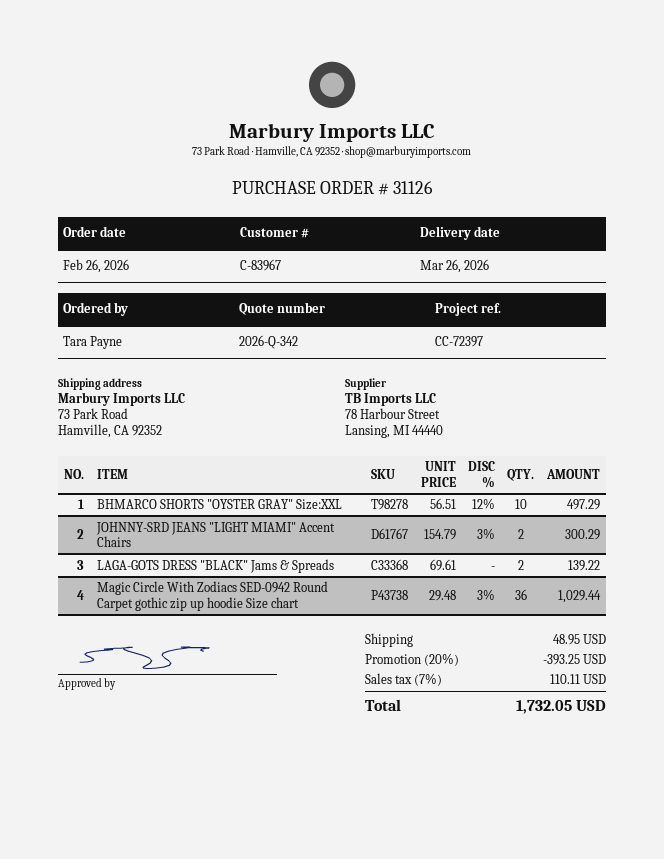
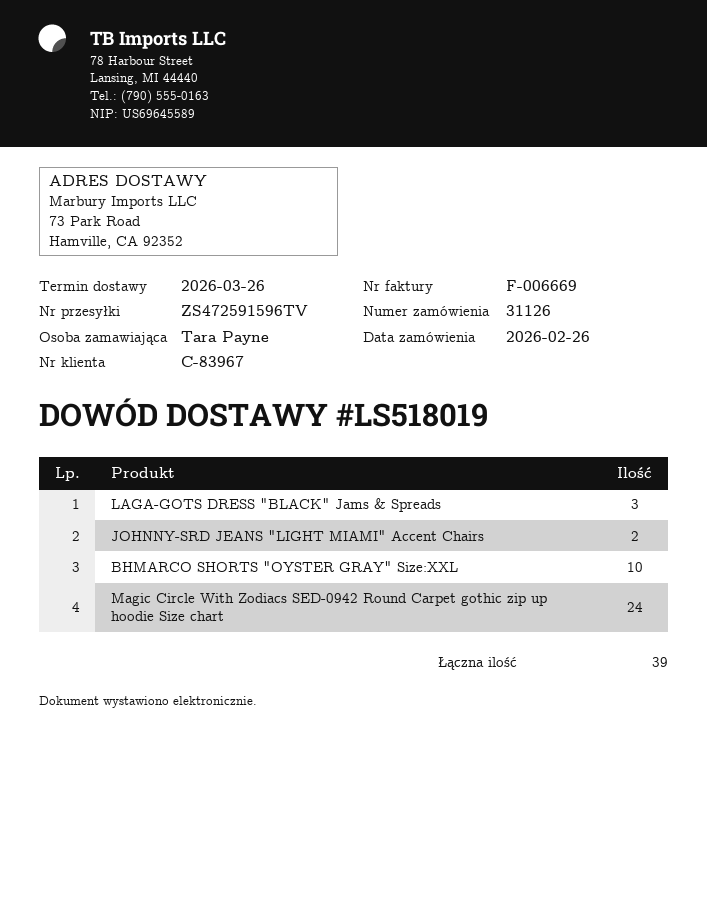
LAGA-GOTS DRESS "BLACK" Jams & Spreads: 2 -> 3
Magic Circle With Zodiacs SED-0942 Round Carpet gothic zip up hoodie Size chart: 36 -> 24

